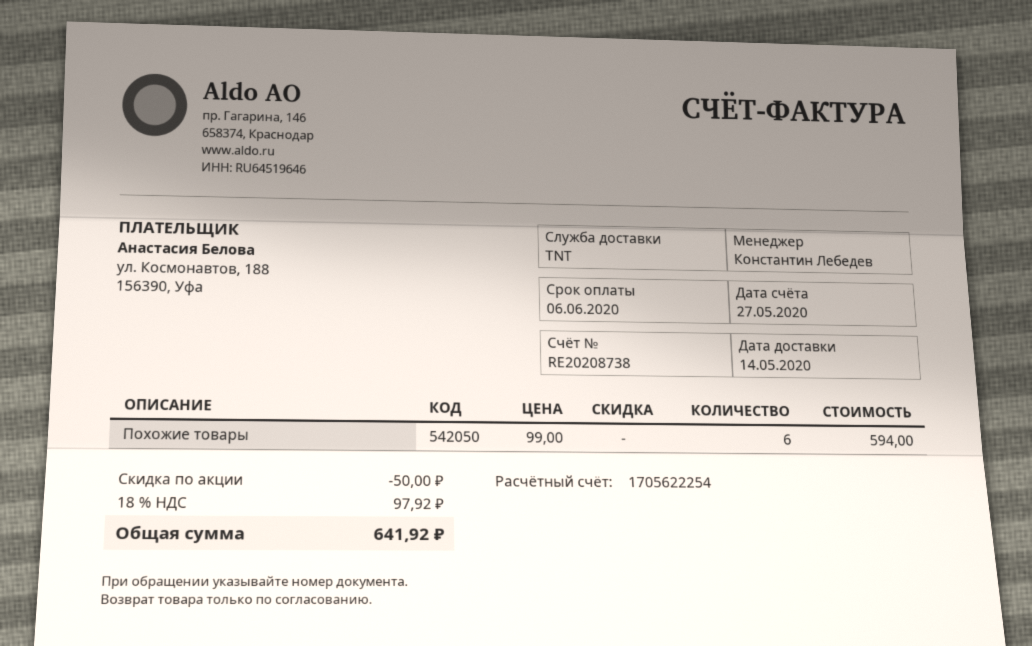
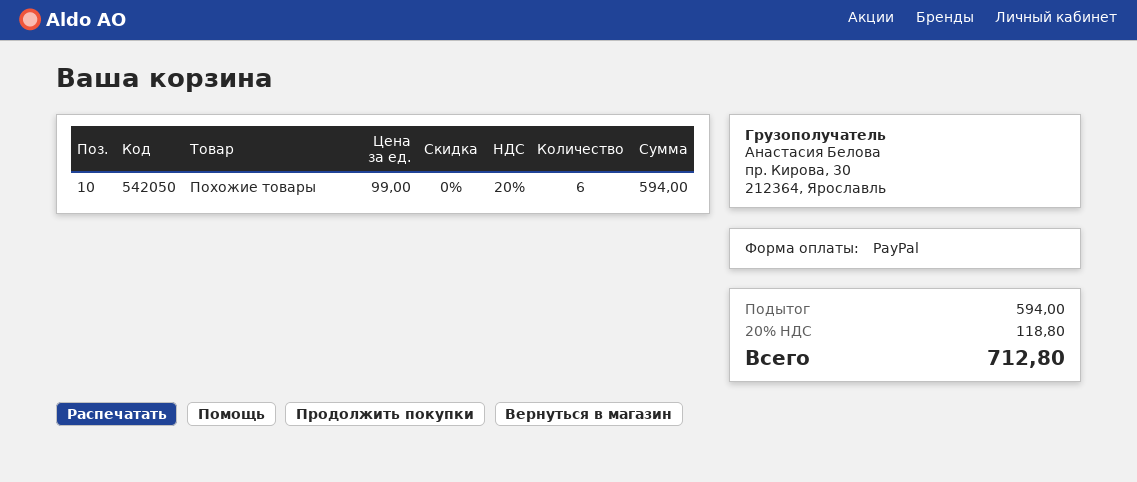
discount: 50.00 -> none
tax: 18% = 97.92 -> 20% = 118.80
total: 641.92 -> 712.80

